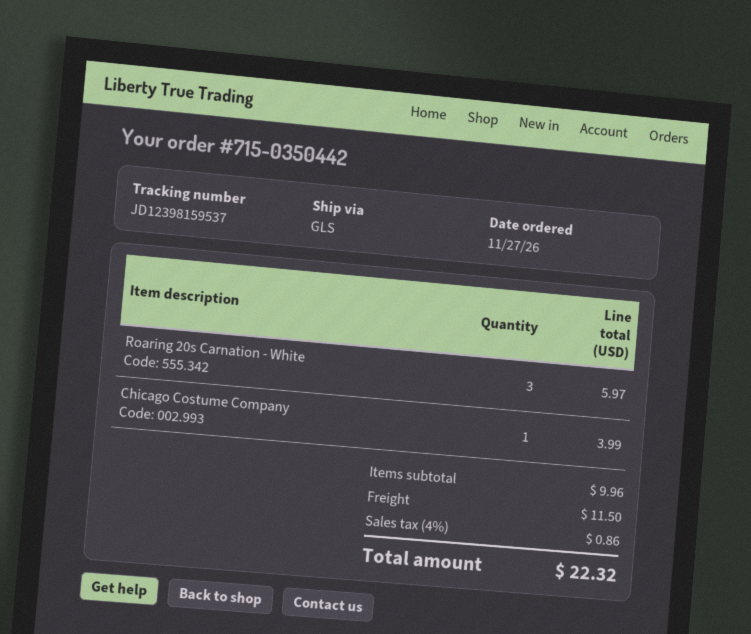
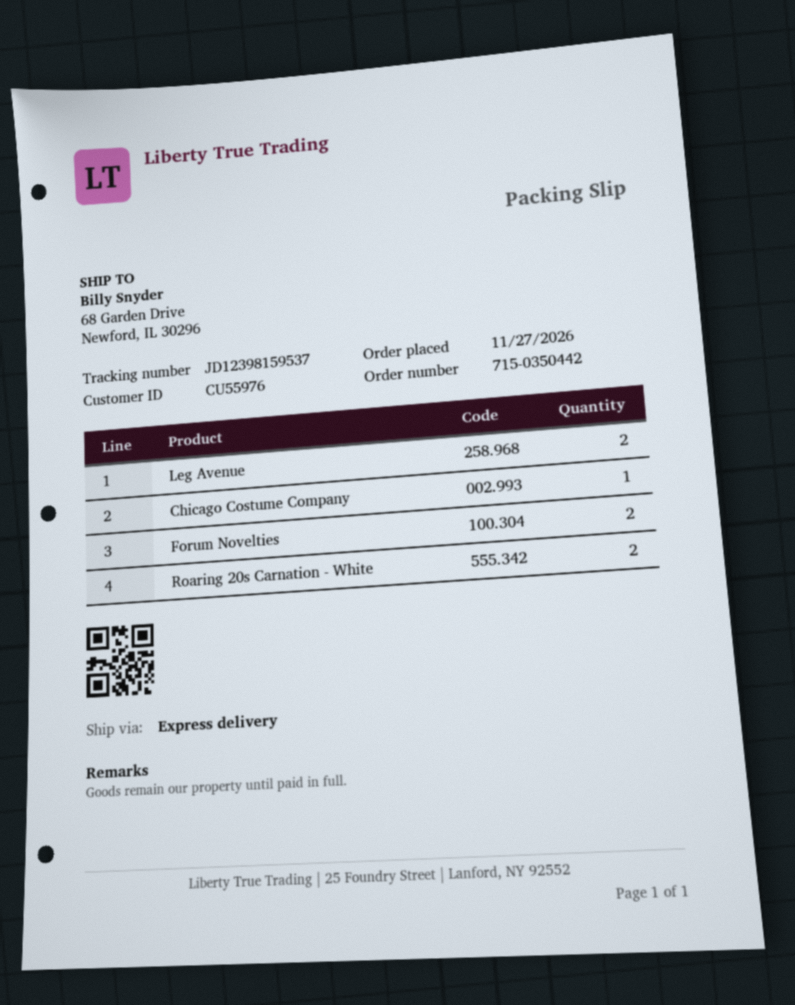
shipping method: GLS -> express
Roaring 20s Carnation - White: 3 -> 2
Leg Avenue: none -> 2
Forum Novelties: none -> 2

